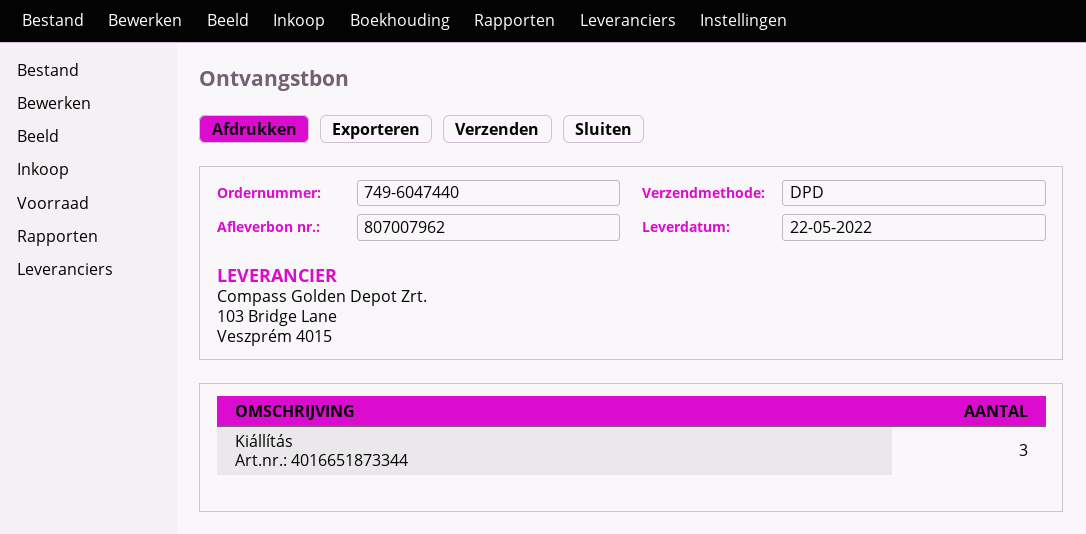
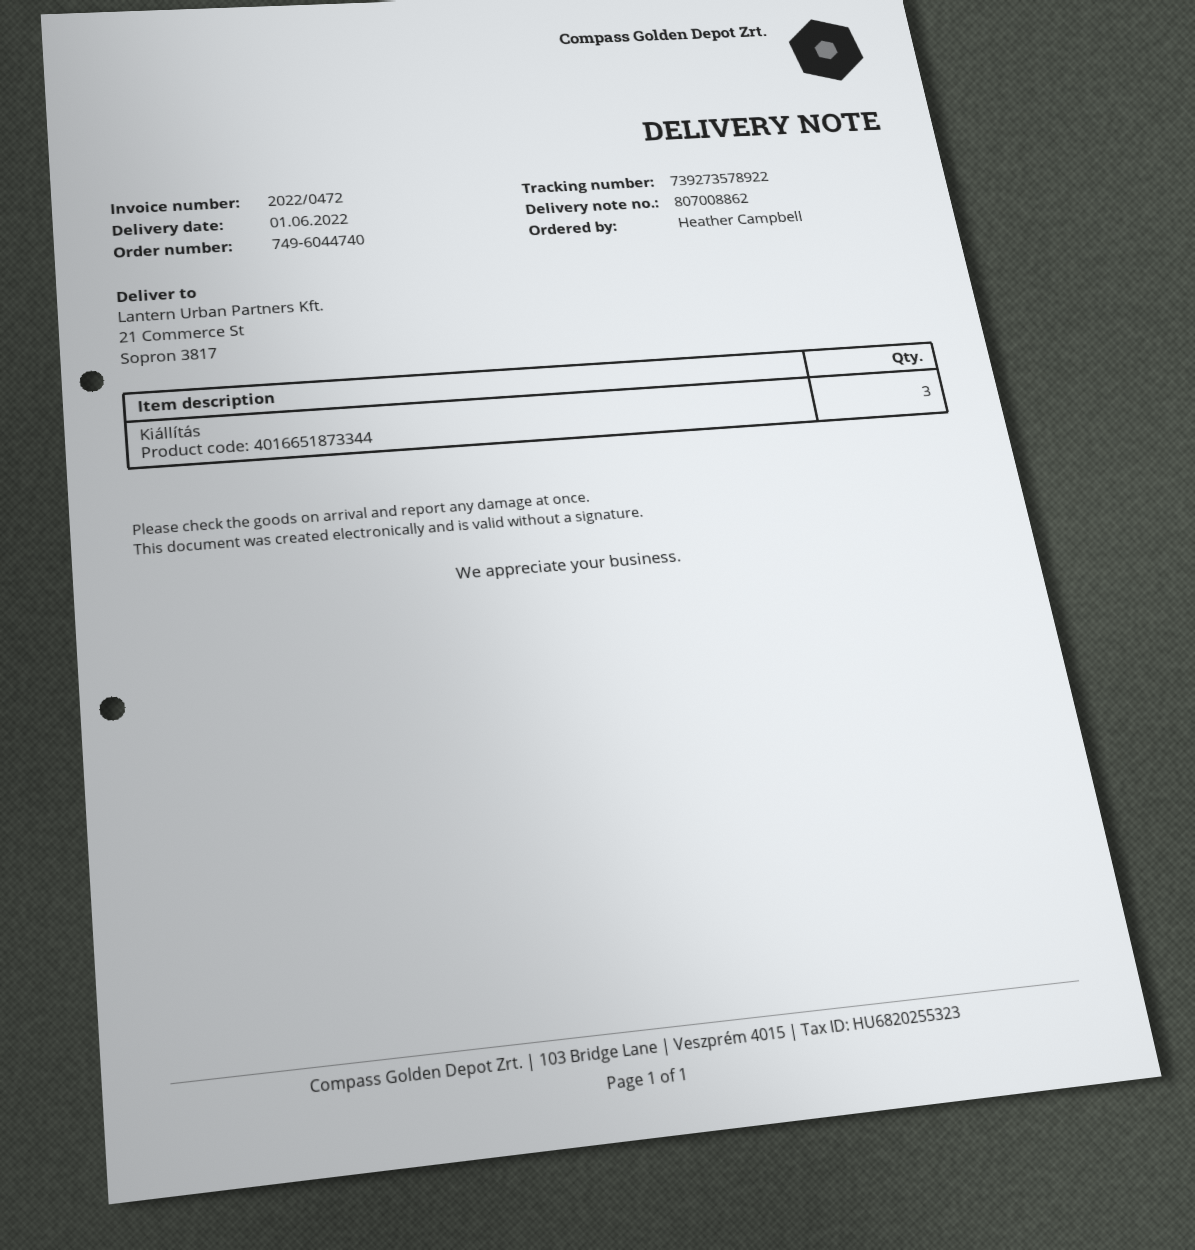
order number: 749-6047440 -> 749-6044740
delivery note number: 807007962 -> 807008862
delivery date: 2022-05-22 -> 2022-06-01

